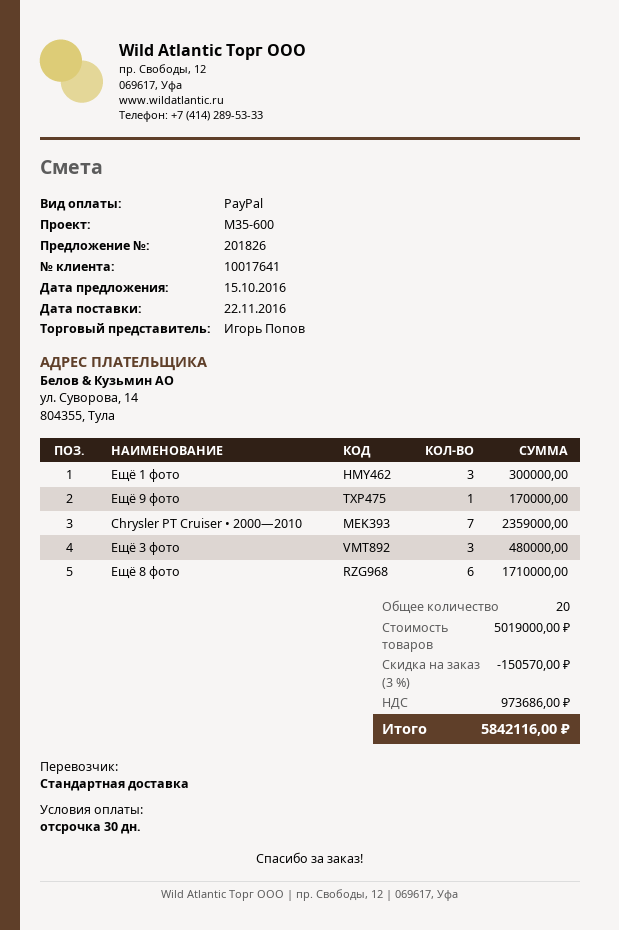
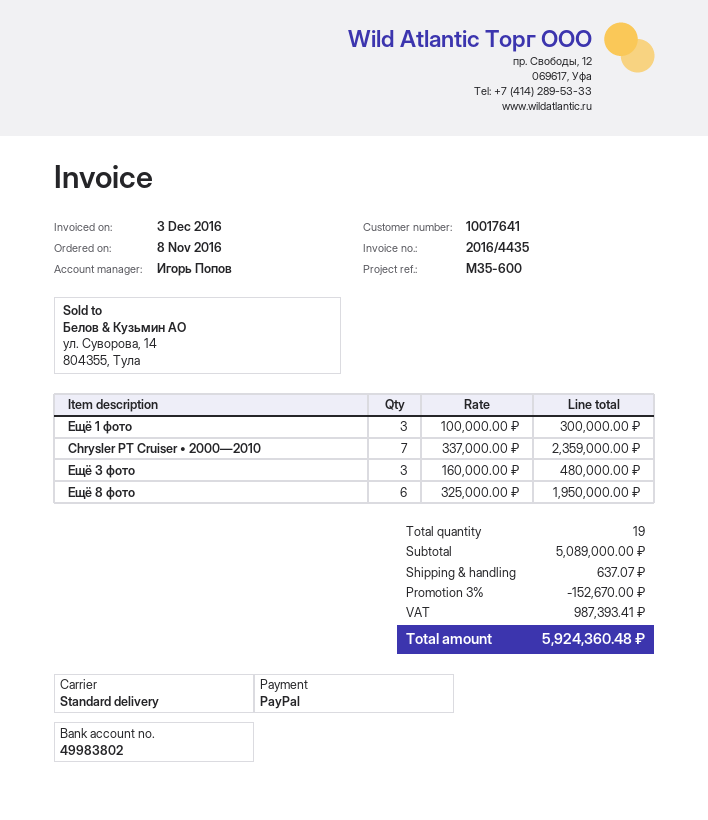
Ещё 9 фото: 1 for 170000.00 -> none
Ещё 8 фото: 6 for 1710000.00 -> 6 for 1950000.00
total quantity: 20 -> 19
subtotal: 5019000.00 -> 5089000.00
discount: 3% = 150570.00 -> 3% = 152670.00
shipping: none -> 637.07
tax: 973686.00 -> 987393.41
total: 5842116.00 -> 5924360.48

